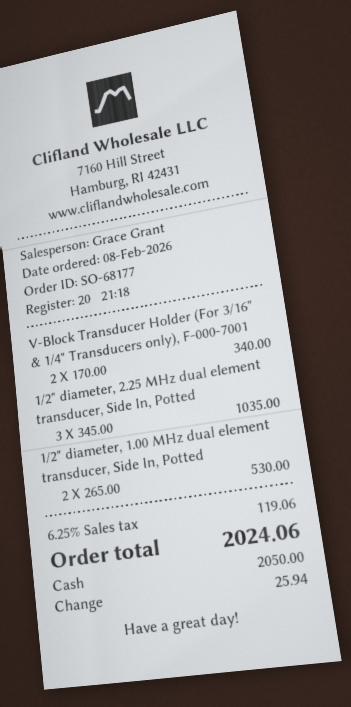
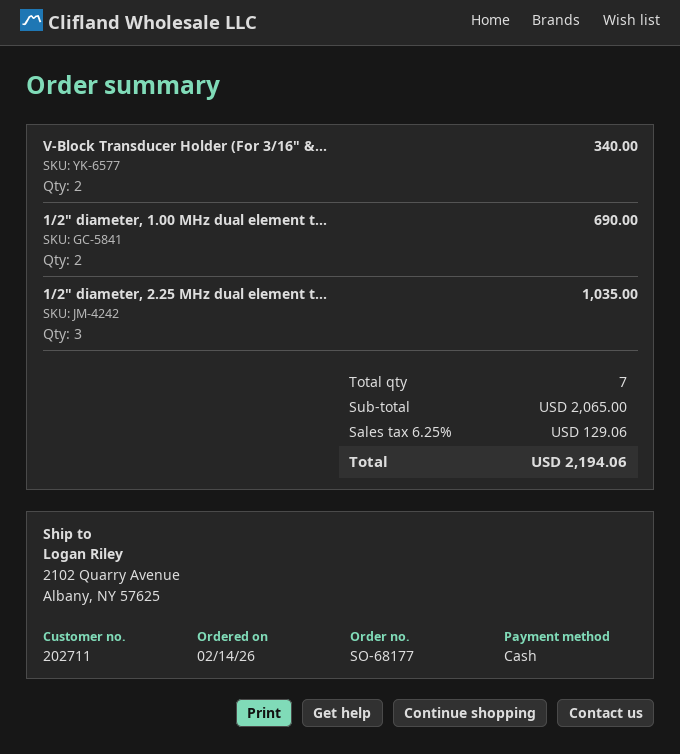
order date: 2026-02-08 -> 2026-02-14
1/2" diameter, 1.00 MHz dual element transducer, Side In, Potted: 2 for 530.00 -> 2 for 690.00
tax: 6.25% = 119.06 -> 6.25% = 129.06
total: 2024.06 -> 2194.06

